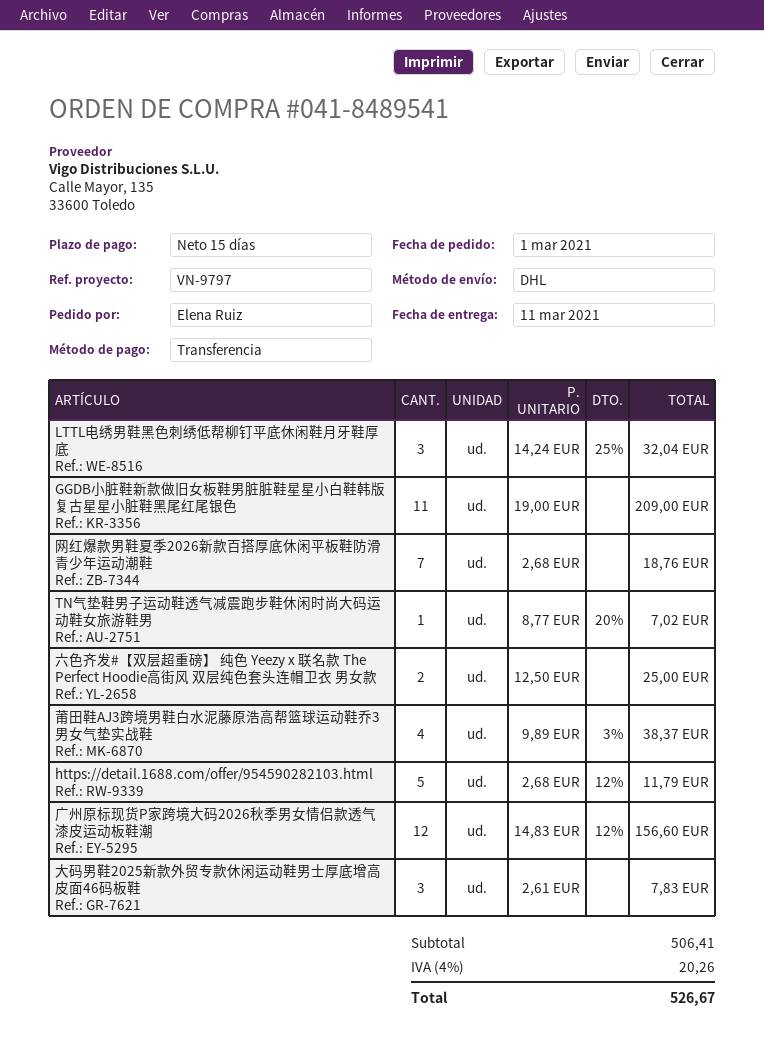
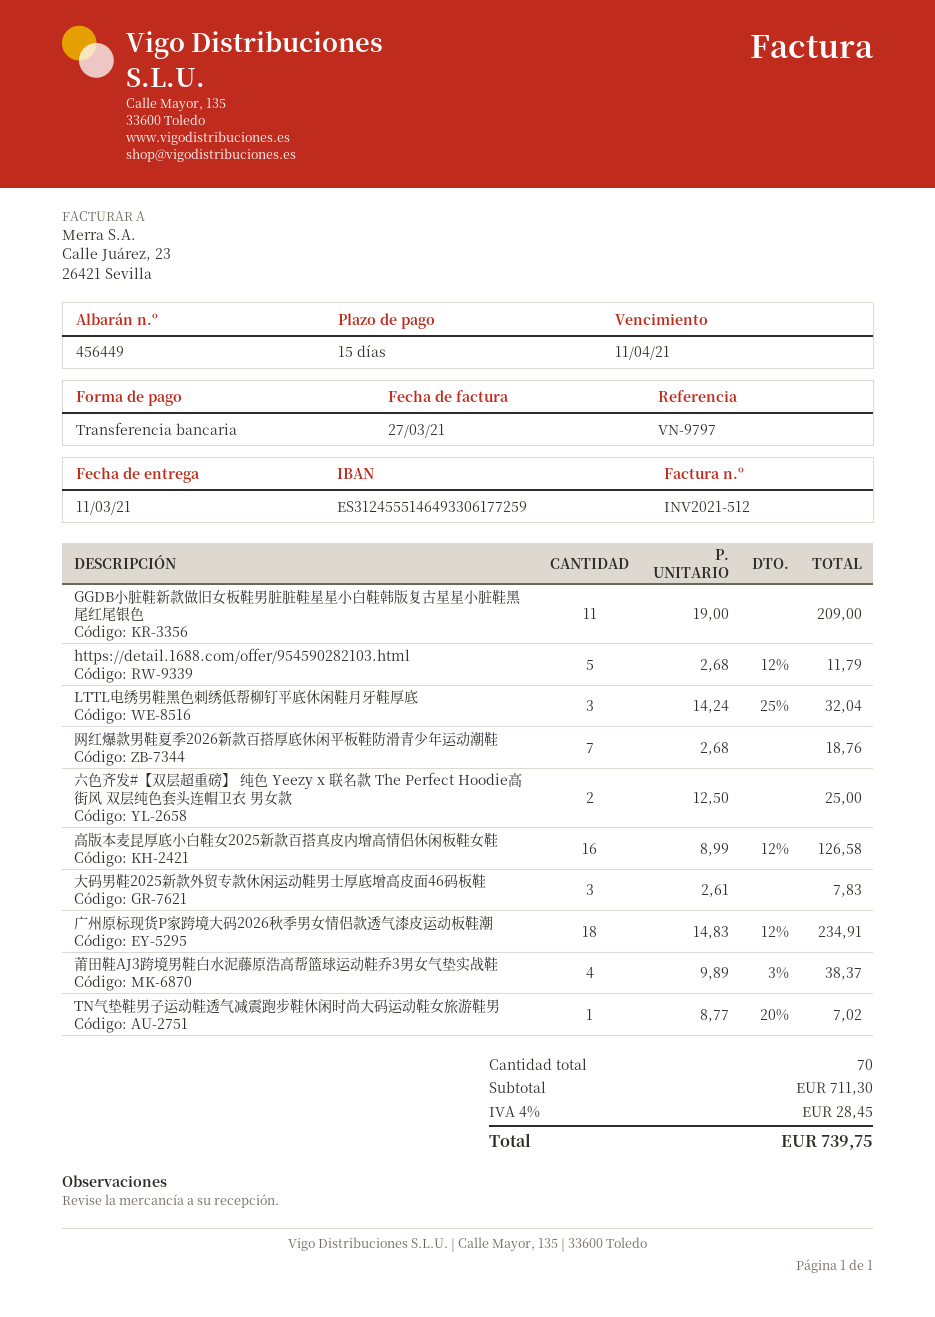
广州原标现货P家跨境大码2026秋季男女情侣款透气漆皮运动板鞋潮: 12 x 14.83 - 12% = 156.60 -> 18 x 14.83 - 12% = 234.91
高版本麦昆厚底小白鞋女2025新款百搭真皮内增高情侣休闲板鞋女鞋: none -> 16 x 8.99 - 12% = 126.58
subtotal: 506.41 -> 711.30
tax: 4% = 20.26 -> 4% = 28.45
total: 526.67 -> 739.75

